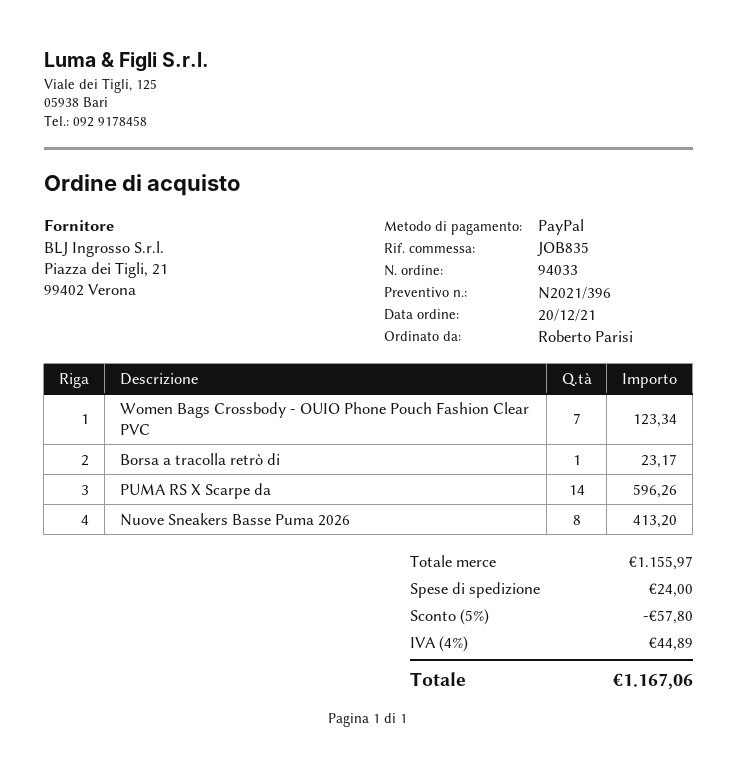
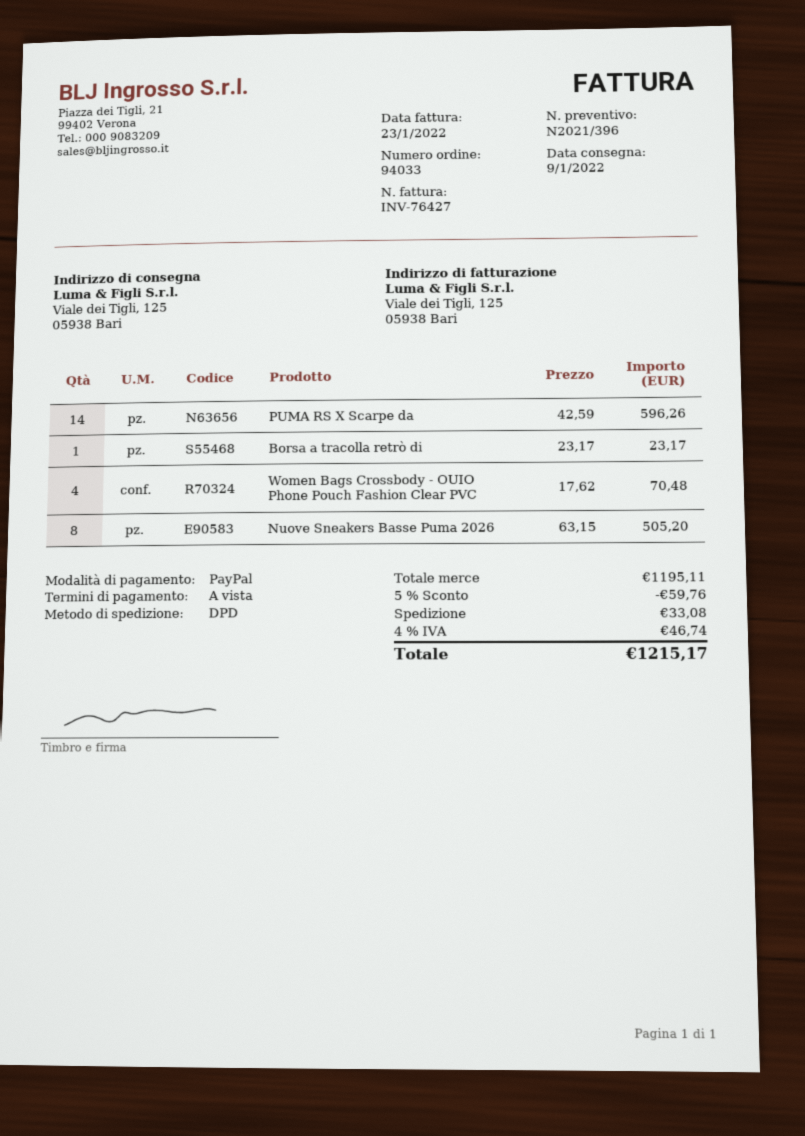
Women Bags Crossbody - OUIO Phone Pouch Fashion Clear PVC: 7 for 123.34 -> 4 for 70.48
Nuove Sneakers Basse Puma 2026: 8 for 413.20 -> 8 for 505.20
subtotal: 1155.97 -> 1195.11
discount: 5% = 57.80 -> 5% = 59.76
shipping: 24.00 -> 33.08
tax: 4% = 44.89 -> 4% = 46.74
total: 1167.06 -> 1215.17

